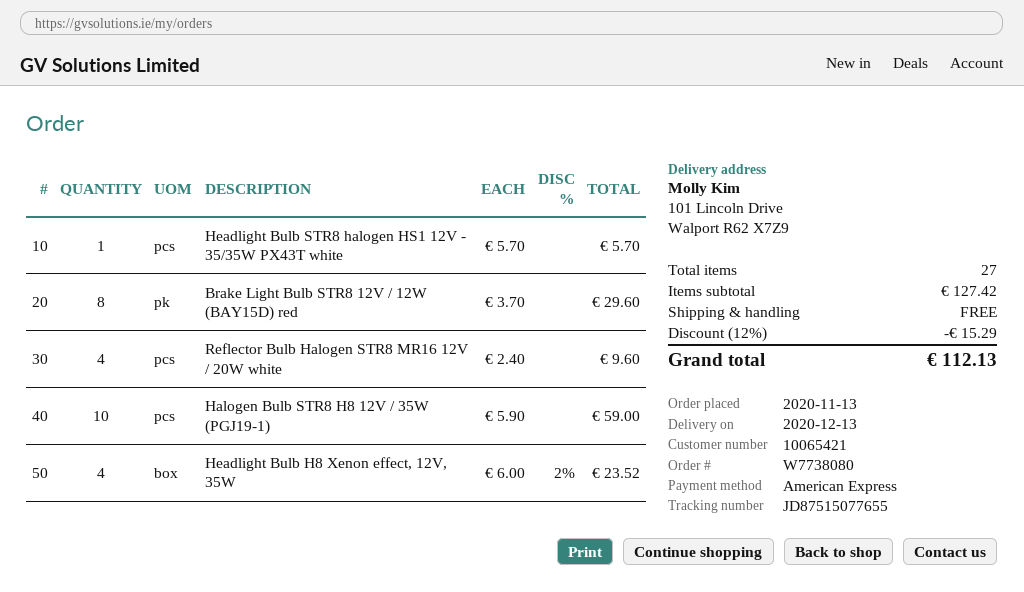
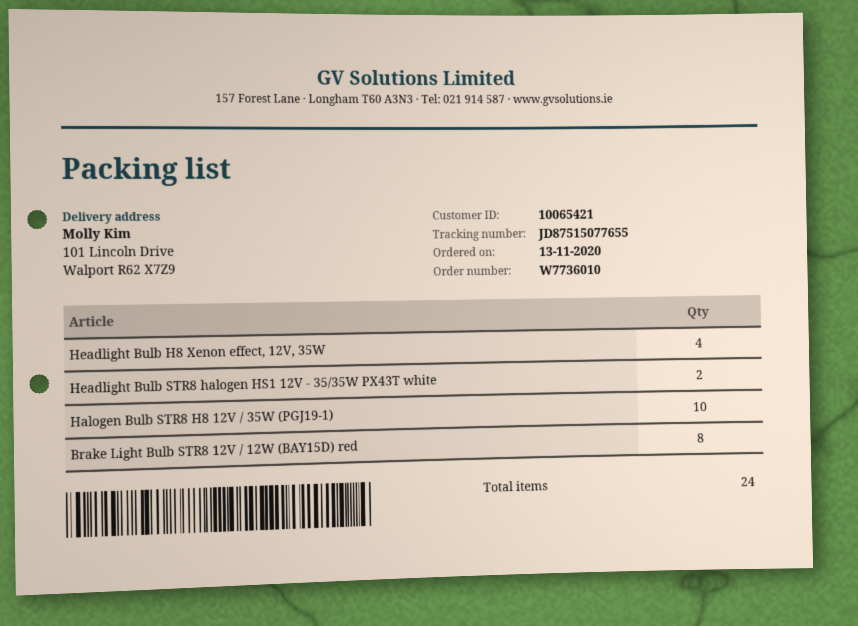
order number: W7738080 -> W7736010
Headlight Bulb STR8 halogen HS1 12V - 35/35W PX43T white: 1 -> 2
Reflector Bulb Halogen STR8 MR16 12V / 20W white: 4 -> none
total quantity: 27 -> 24

